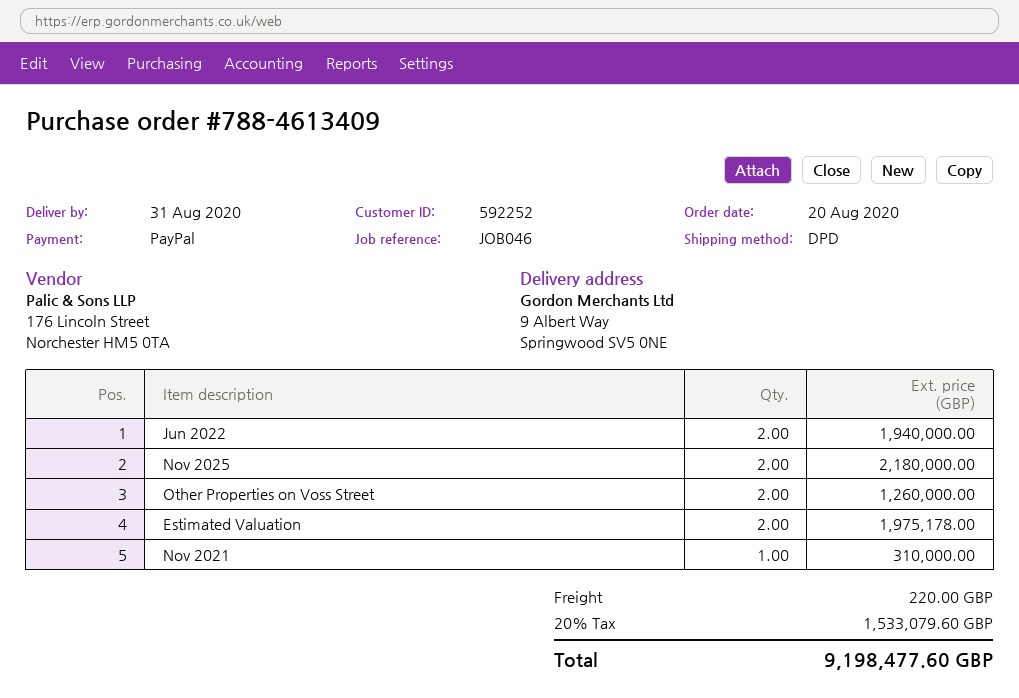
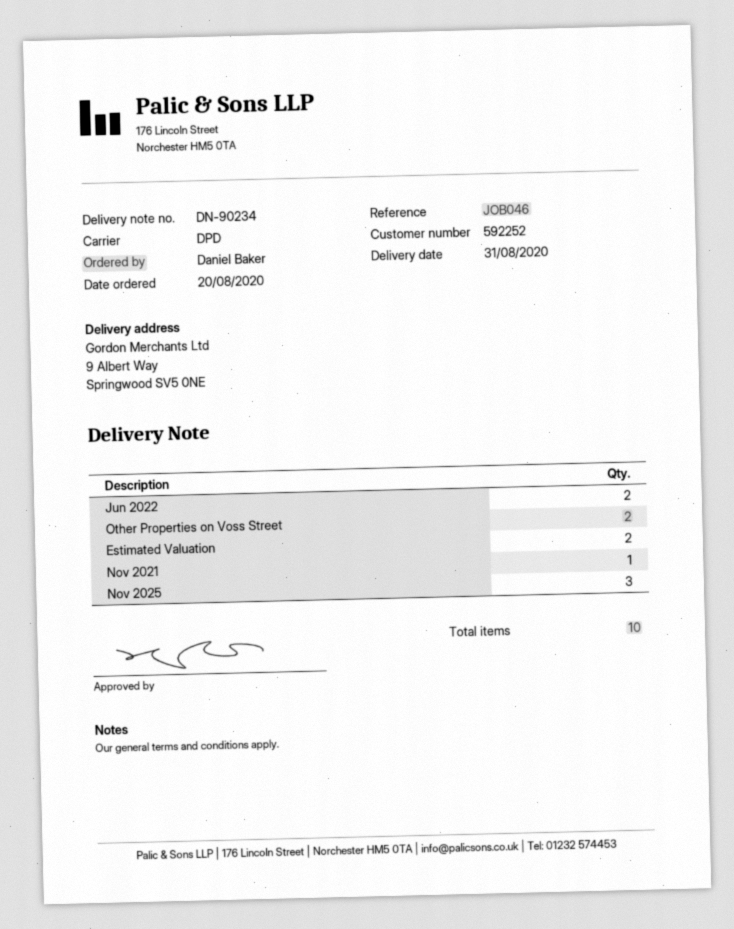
Nov 2025: 2 -> 3

